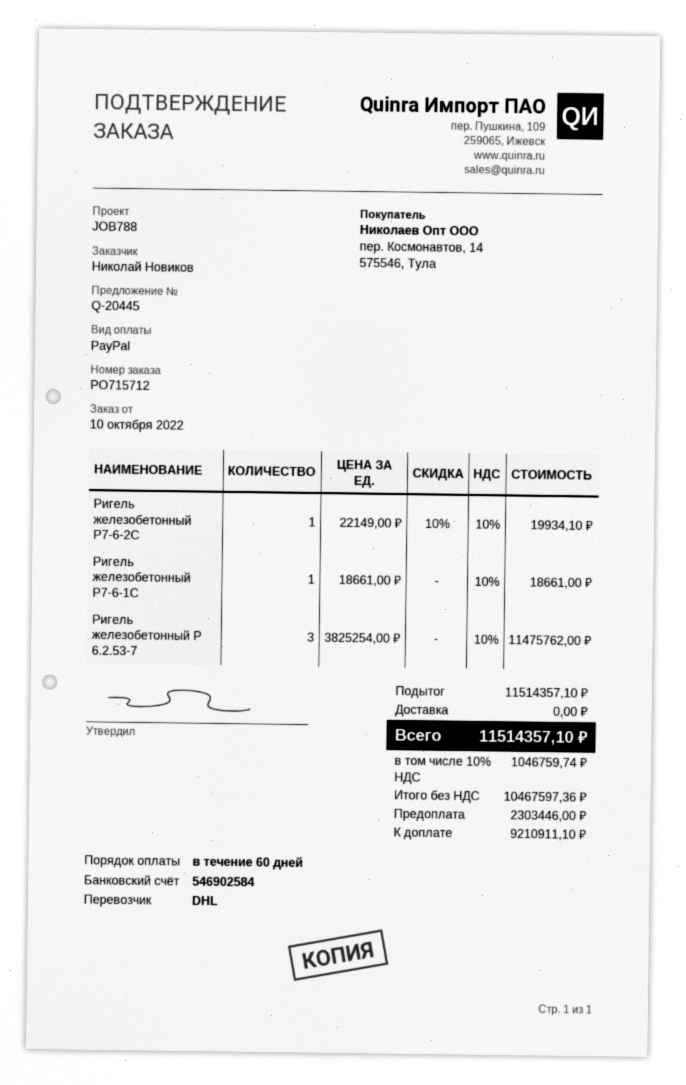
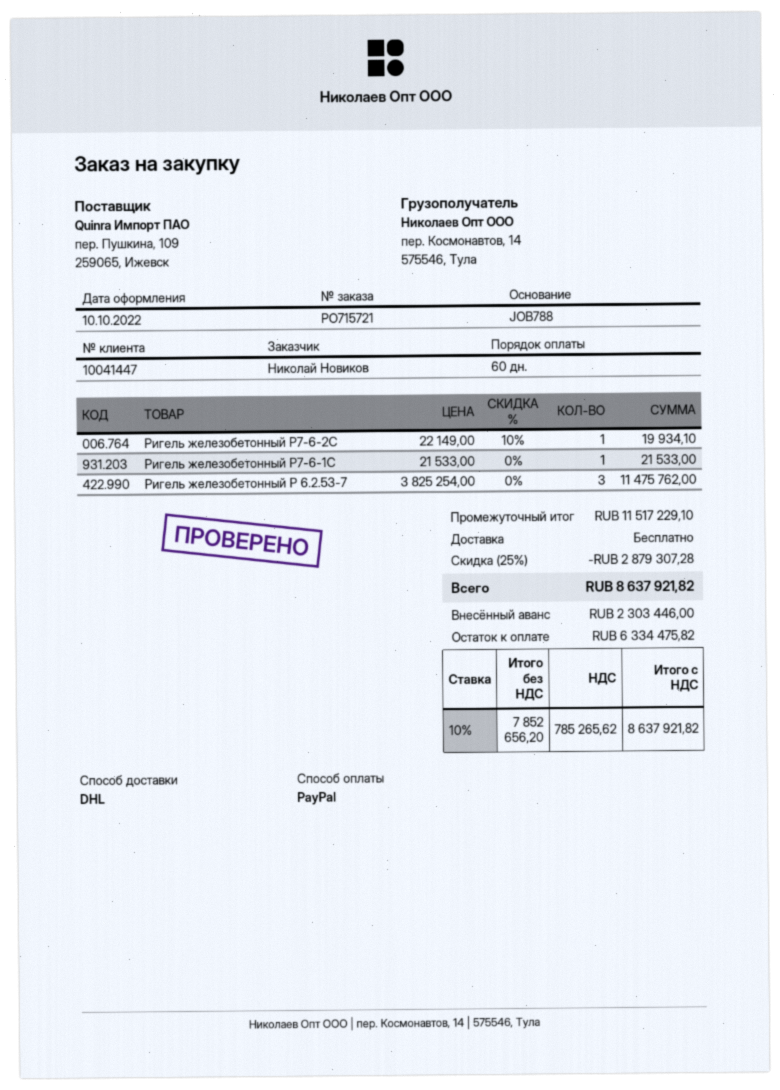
order number: PO715712 -> PO715721
Ригель железобетонный Р7-6-1С: 1 x 18661.00 = 18661.00 -> 1 x 21533.00 = 21533.00
subtotal: 11514357.10 -> 11517229.10
discount: none -> 25% = 2879307.28
net: 10467597.36 -> 7852656.20
tax: 10% = 1046759.74 -> 10% = 785265.62
total: 11514357.10 -> 8637921.82
balance: 9210911.10 -> 6334475.82

